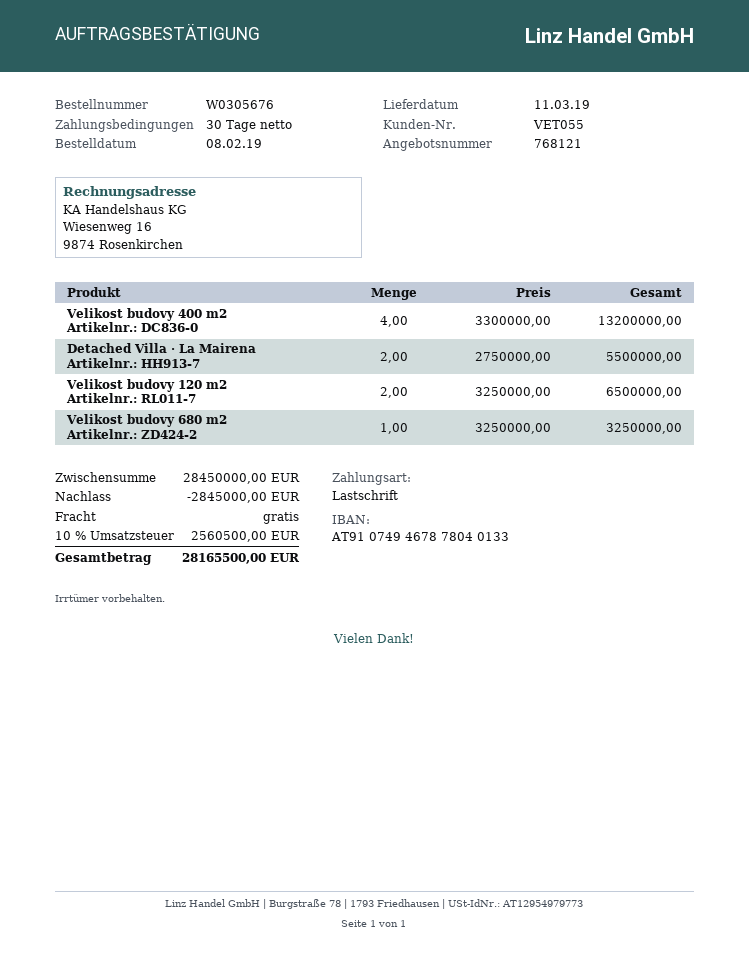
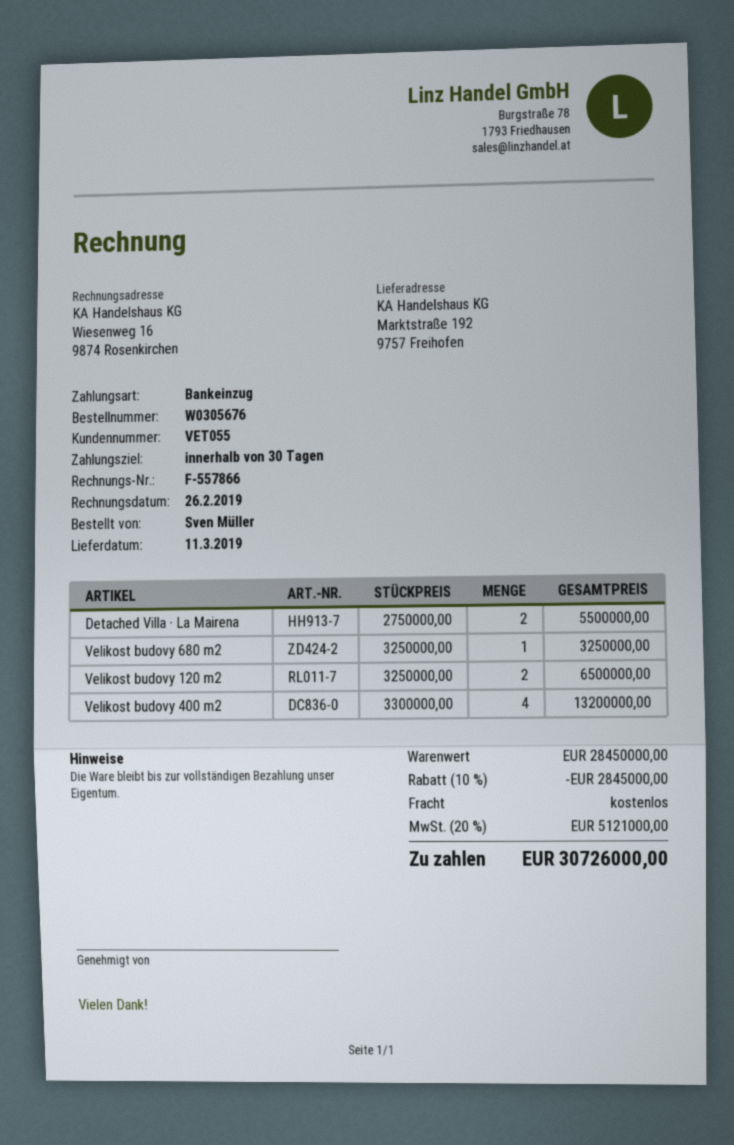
tax: 10% = 2560500.00 -> 20% = 5121000.00
total: 28165500.00 -> 30726000.00

